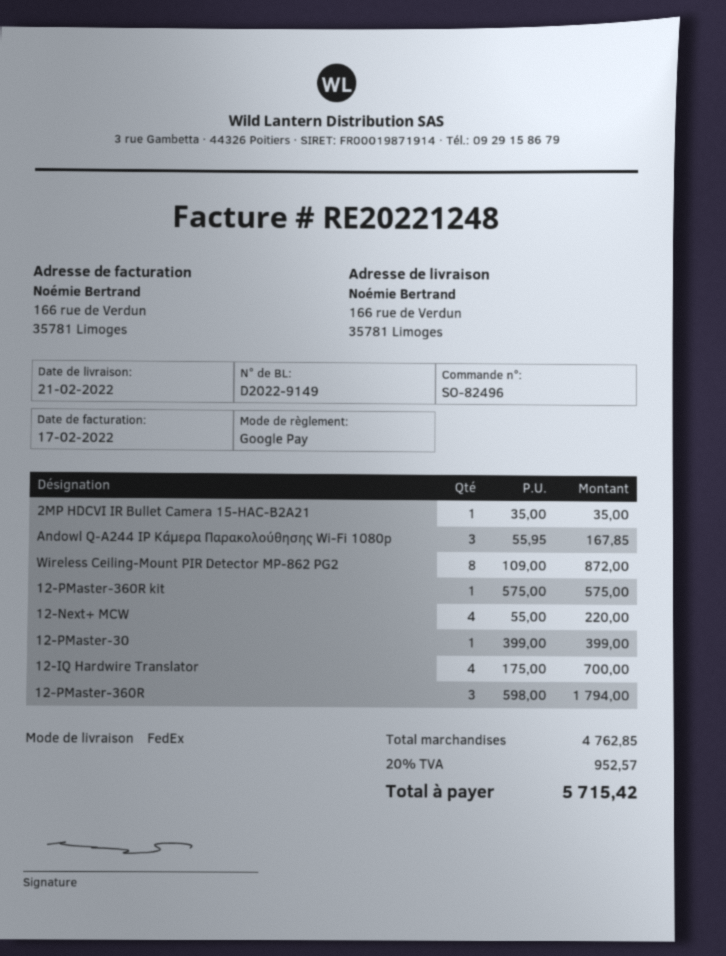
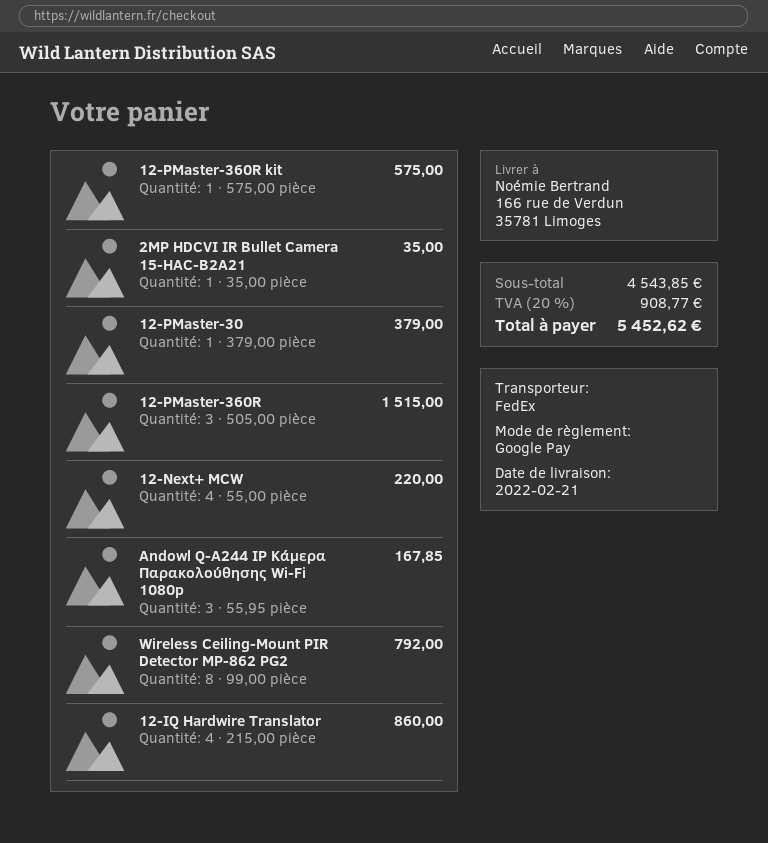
Wireless Ceiling-Mount PIR Detector MP-862 PG2: 8 x 109.00 = 872.00 -> 8 x 99.00 = 792.00
12-PMaster-30: 1 x 399.00 = 399.00 -> 1 x 379.00 = 379.00
12-IQ Hardwire Translator: 4 x 175.00 = 700.00 -> 4 x 215.00 = 860.00
12-PMaster-360R: 3 x 598.00 = 1794.00 -> 3 x 505.00 = 1515.00
subtotal: 4762.85 -> 4543.85
tax: 20% = 952.57 -> 20% = 908.77
total: 5715.42 -> 5452.62

